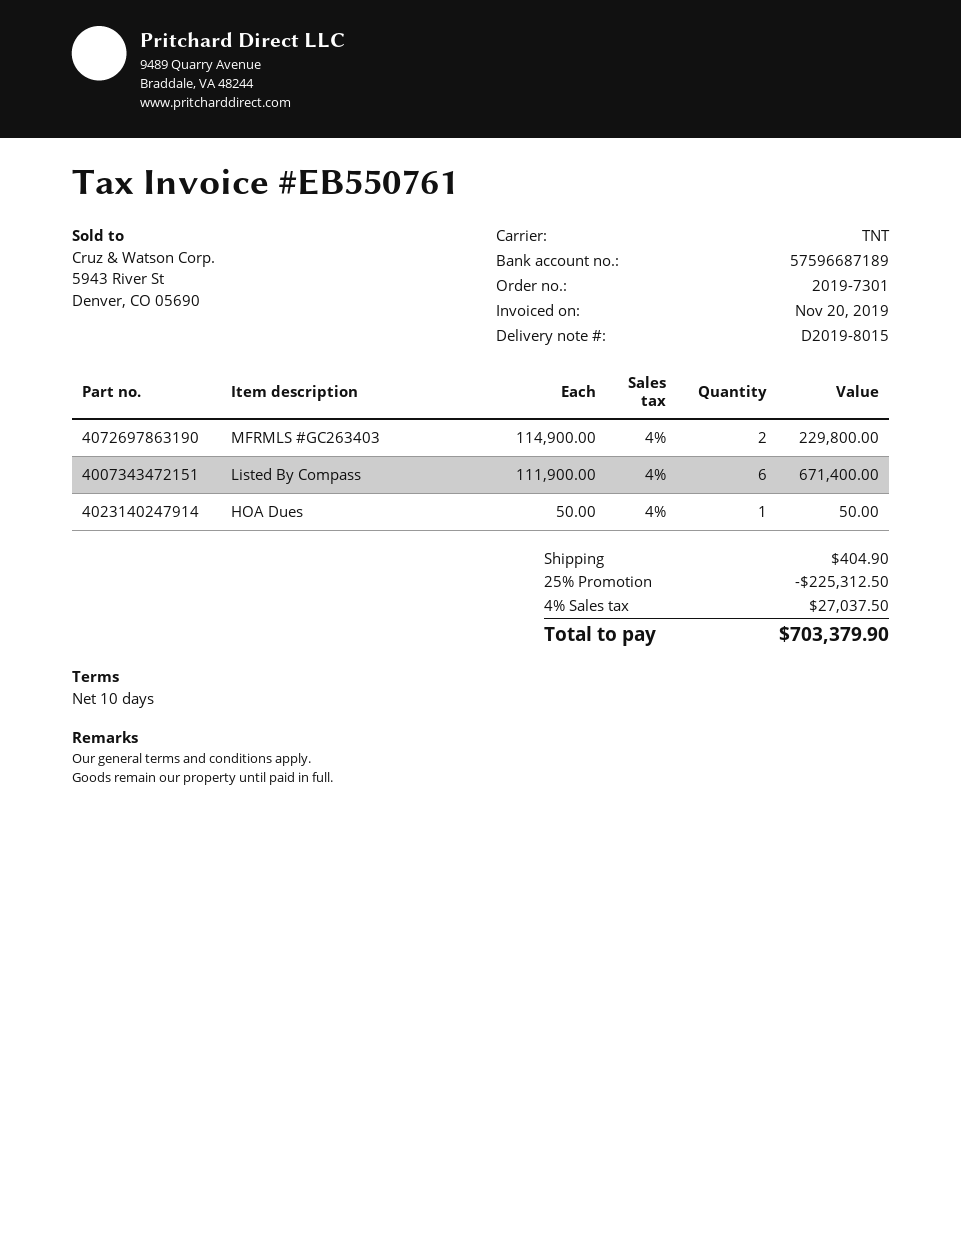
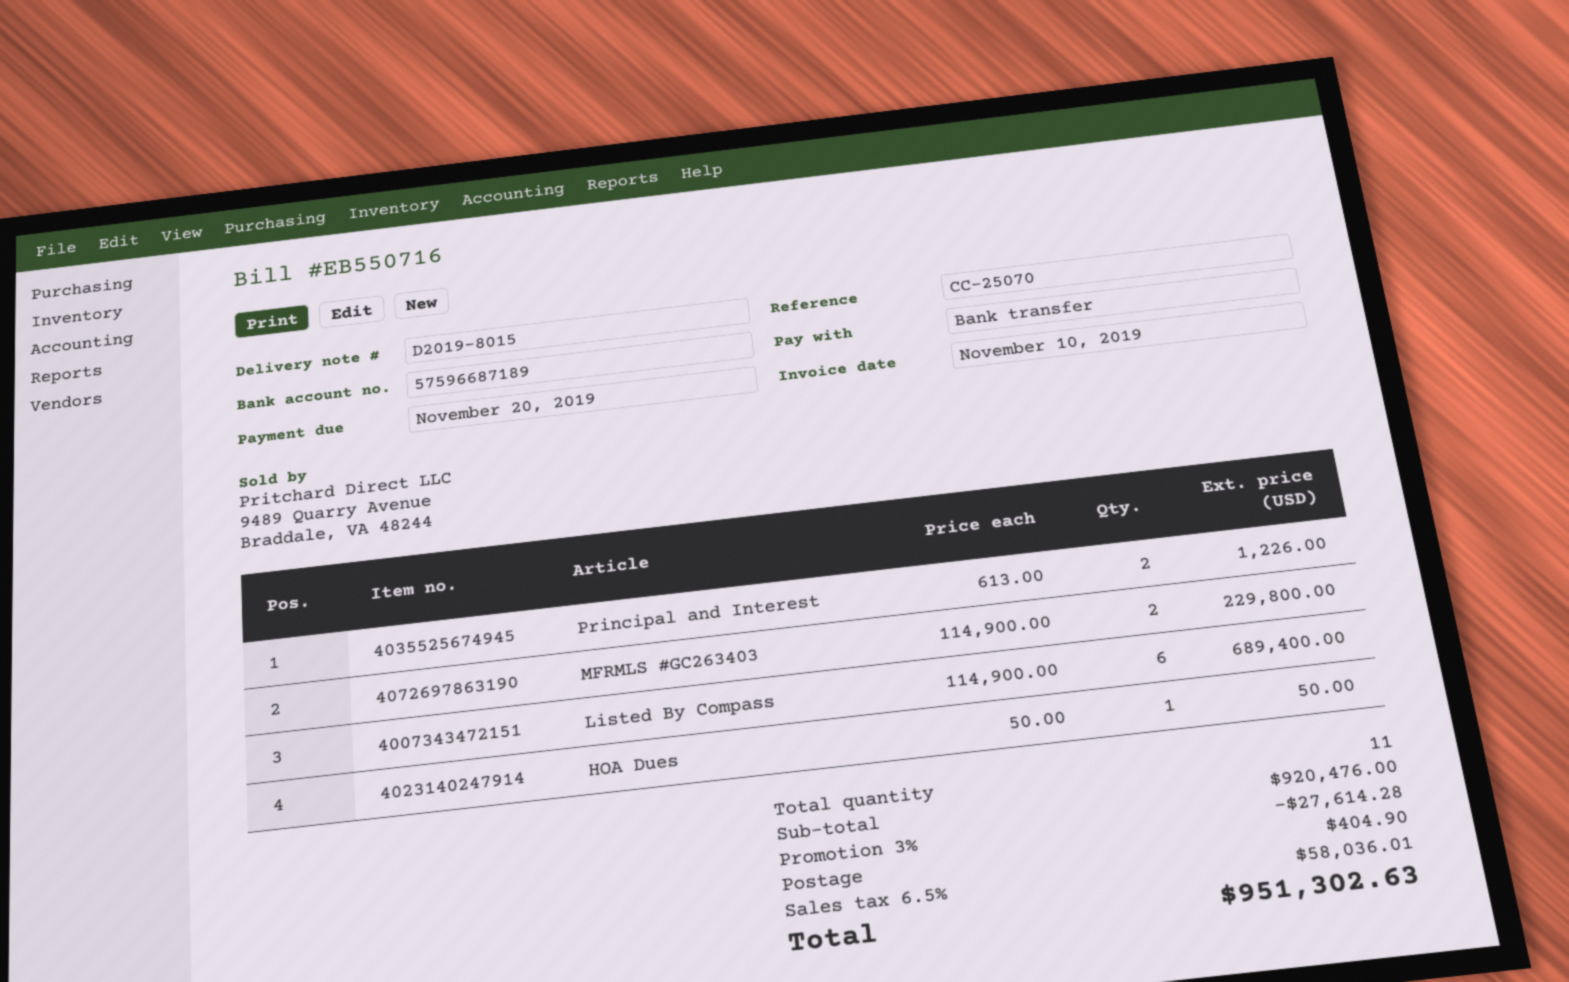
invoice number: EB550761 -> EB550716
invoice date: 2019-11-20 -> 2019-11-10
Listed By Compass: 6 x 111900.00 = 671400.00 -> 6 x 114900.00 = 689400.00
Principal and Interest: none -> 2 x 613.00 = 1226.00
discount: 25% = 225312.50 -> 3% = 27614.28
tax: 4% = 27037.50 -> 6.5% = 58036.01
total: 703379.90 -> 951302.63

